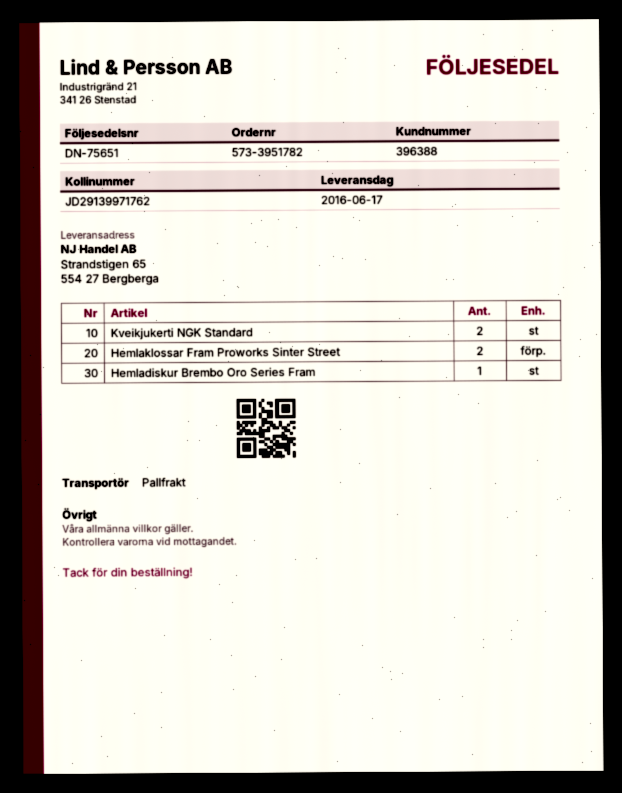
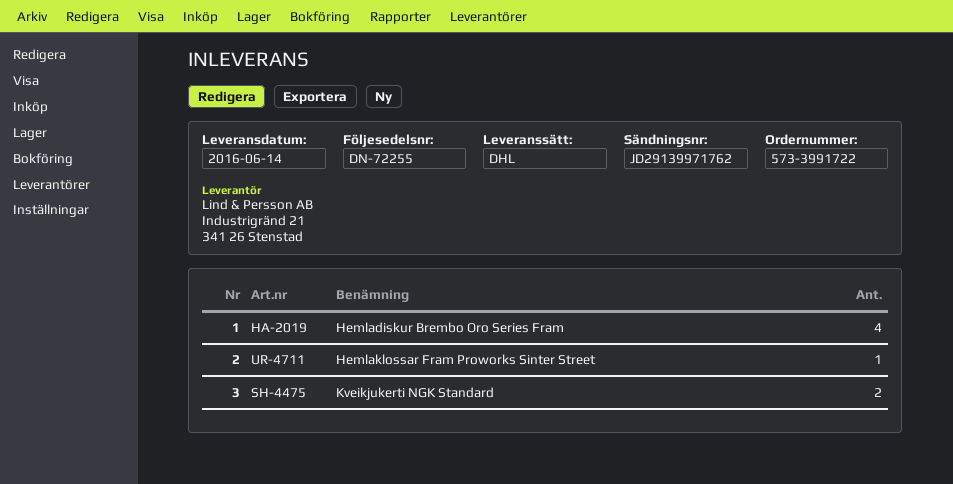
order number: 573-3951782 -> 573-3991722
delivery note number: DN-75651 -> DN-72255
delivery date: 2016-06-17 -> 2016-06-14
shipping method: pallet freight -> DHL
Hemlaklossar Fram Proworks Sinter Street: 2 -> 1
Hemladiskur Brembo Oro Series Fram: 1 -> 4

